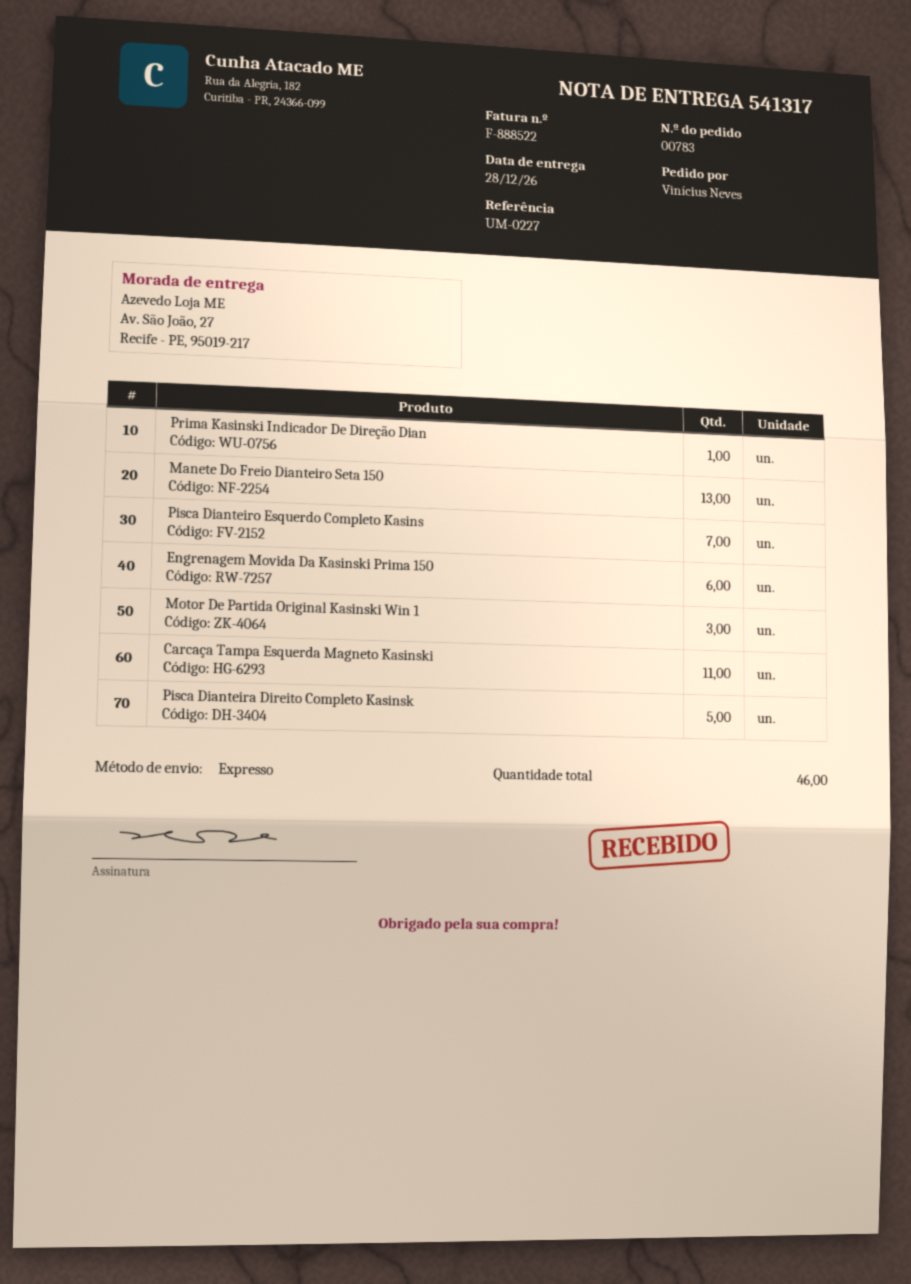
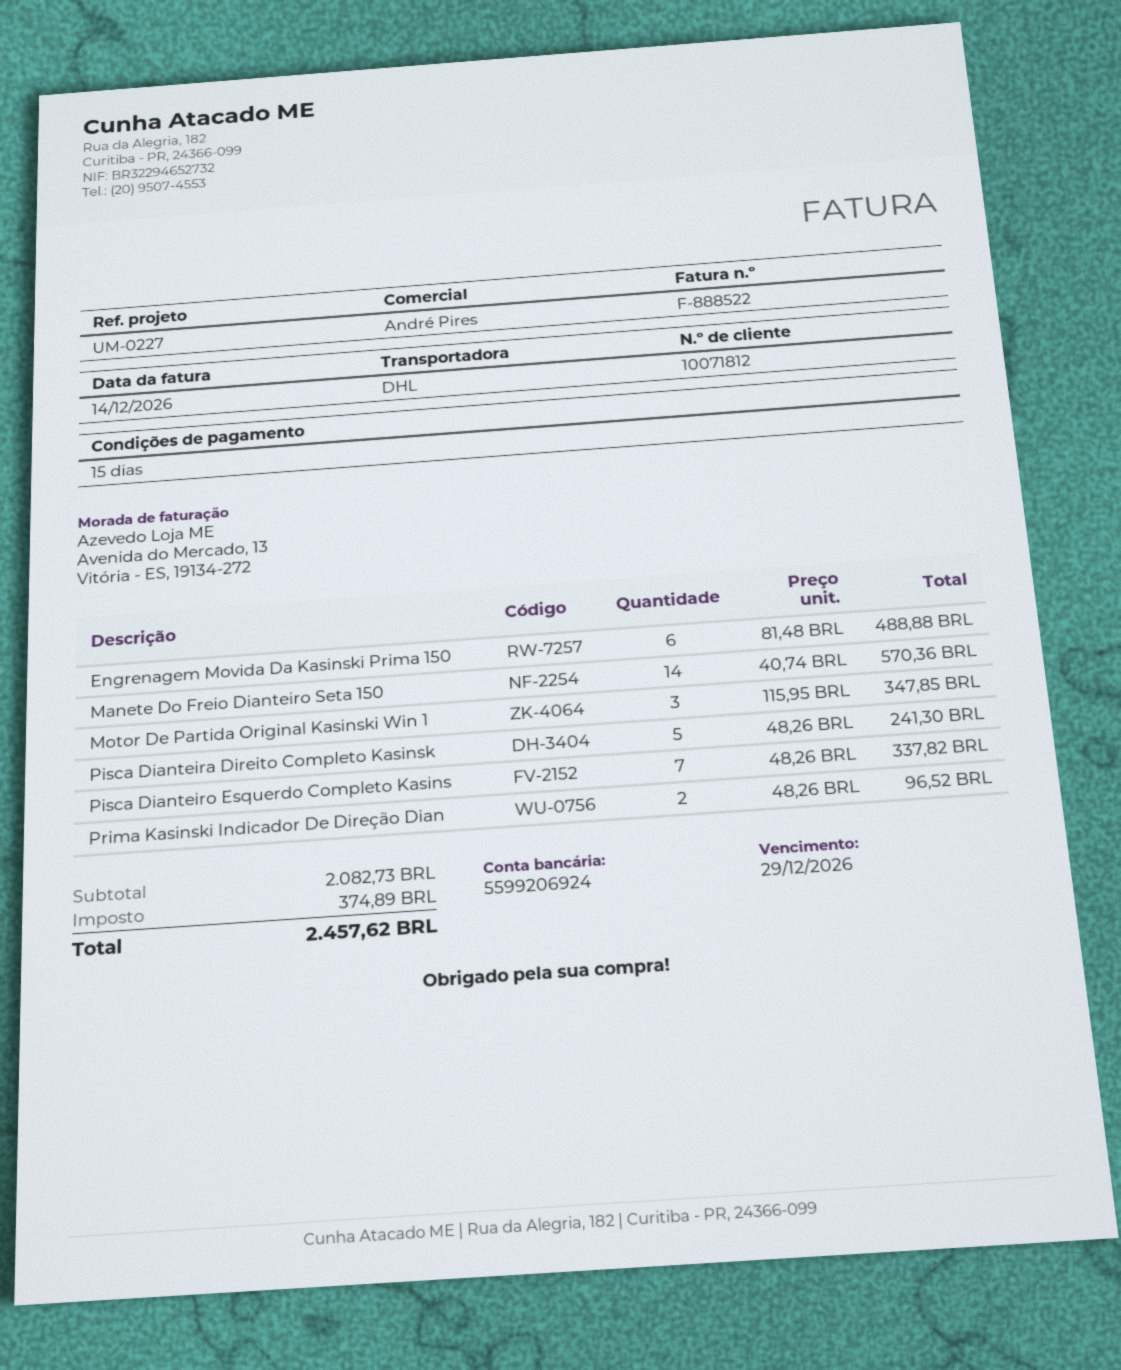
shipping method: express -> DHL
Prima Kasinski Indicador De Direção Dian: 1 -> 2
Manete Do Freio Dianteiro Seta 150: 13 -> 14
Carcaça Tampa Esquerda Magneto Kasinski: 11 -> none

